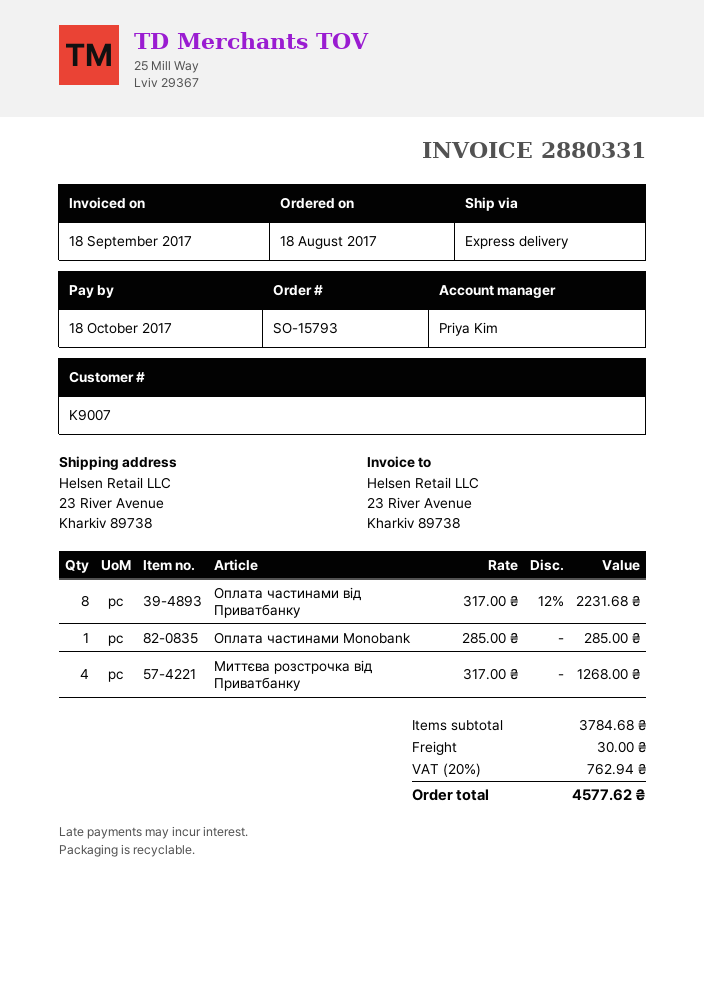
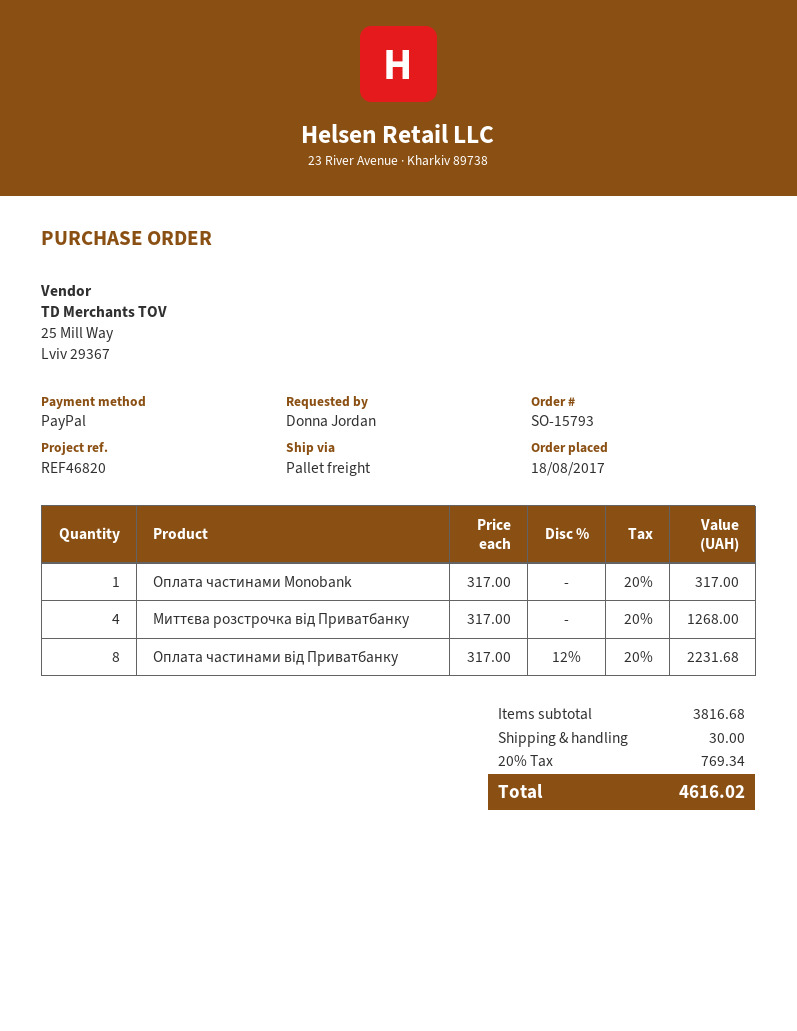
shipping method: express -> pallet freight
Оплата частинами Monobank: 1 x 285.00 = 285.00 -> 1 x 317.00 = 317.00
subtotal: 3784.68 -> 3816.68
tax: 20% = 762.94 -> 20% = 769.34
total: 4577.62 -> 4616.02

